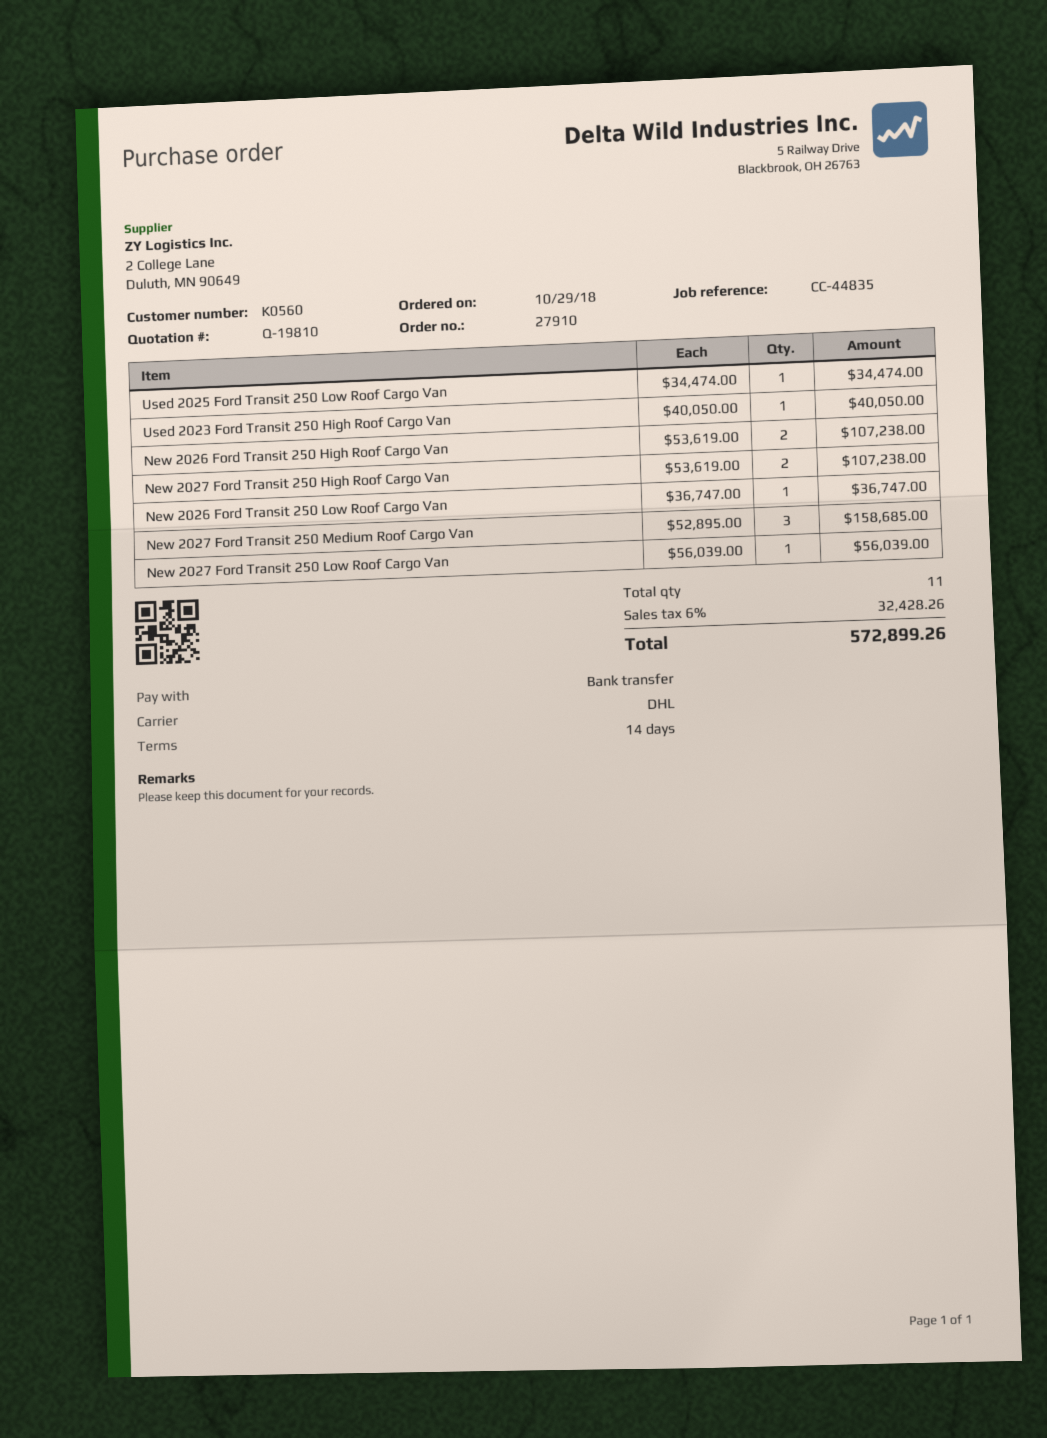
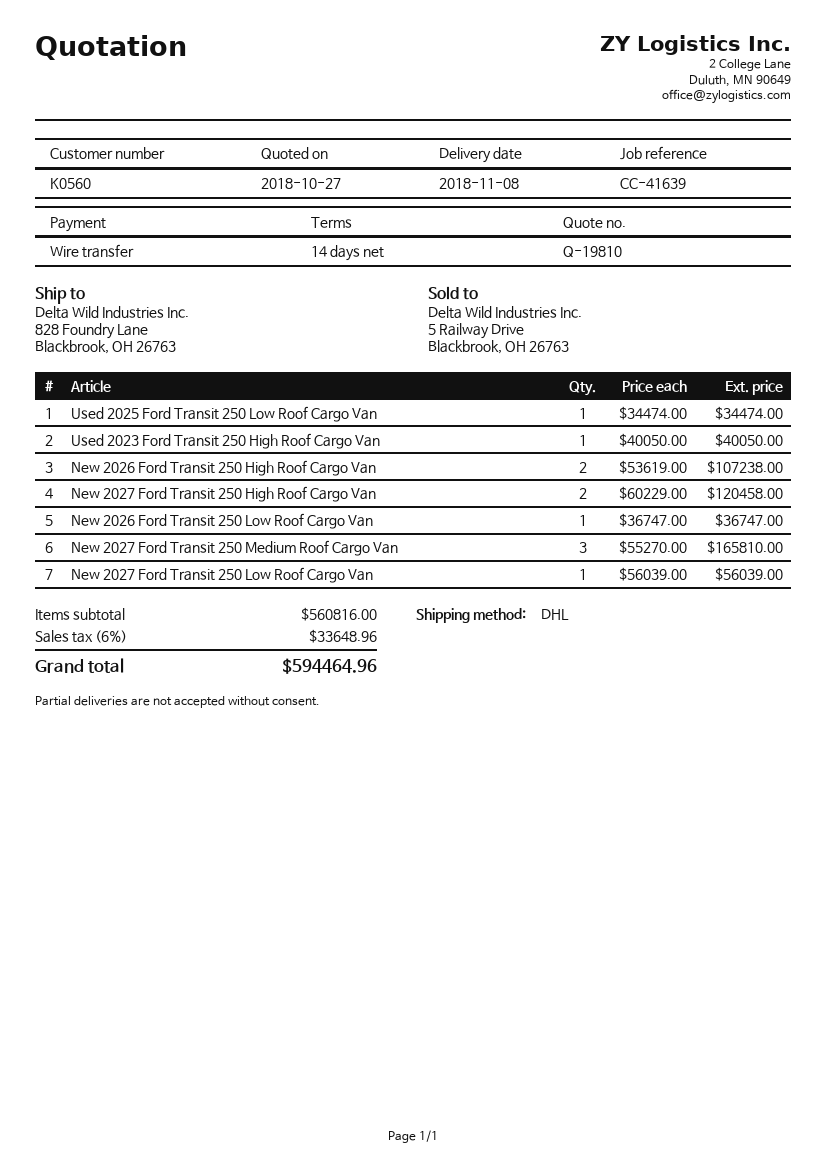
reference: CC-44835 -> CC-41639
New 2027 Ford Transit 250 High Roof Cargo Van: 2 x 53619.00 = 107238.00 -> 2 x 60229.00 = 120458.00
New 2027 Ford Transit 250 Medium Roof Cargo Van: 3 x 52895.00 = 158685.00 -> 3 x 55270.00 = 165810.00
tax: 6% = 32428.26 -> 6% = 33648.96
total: 572899.26 -> 594464.96

